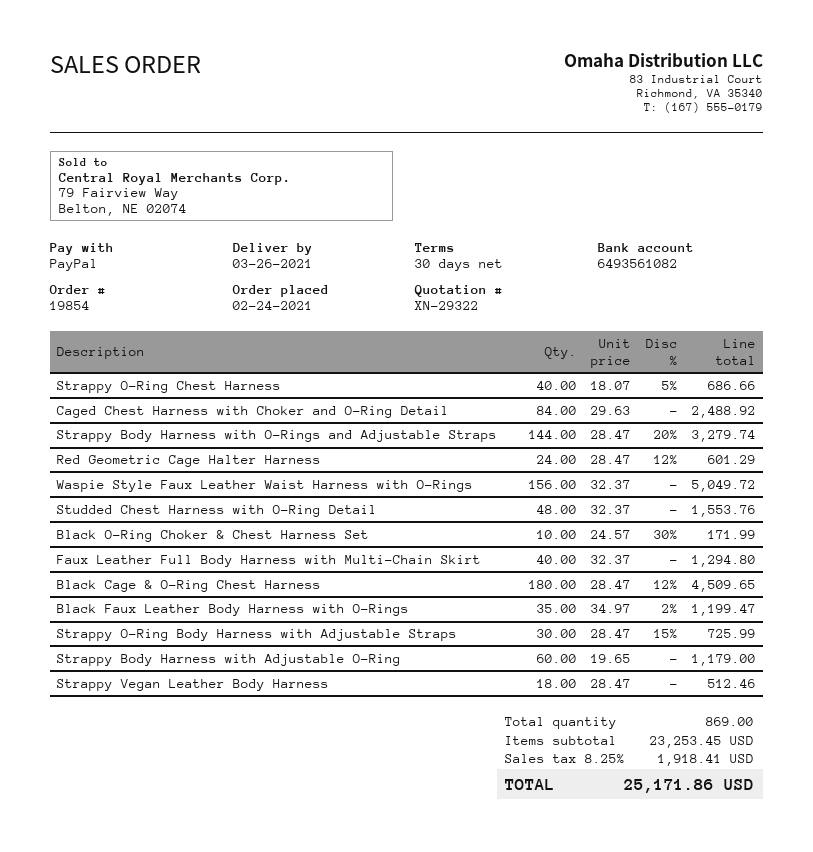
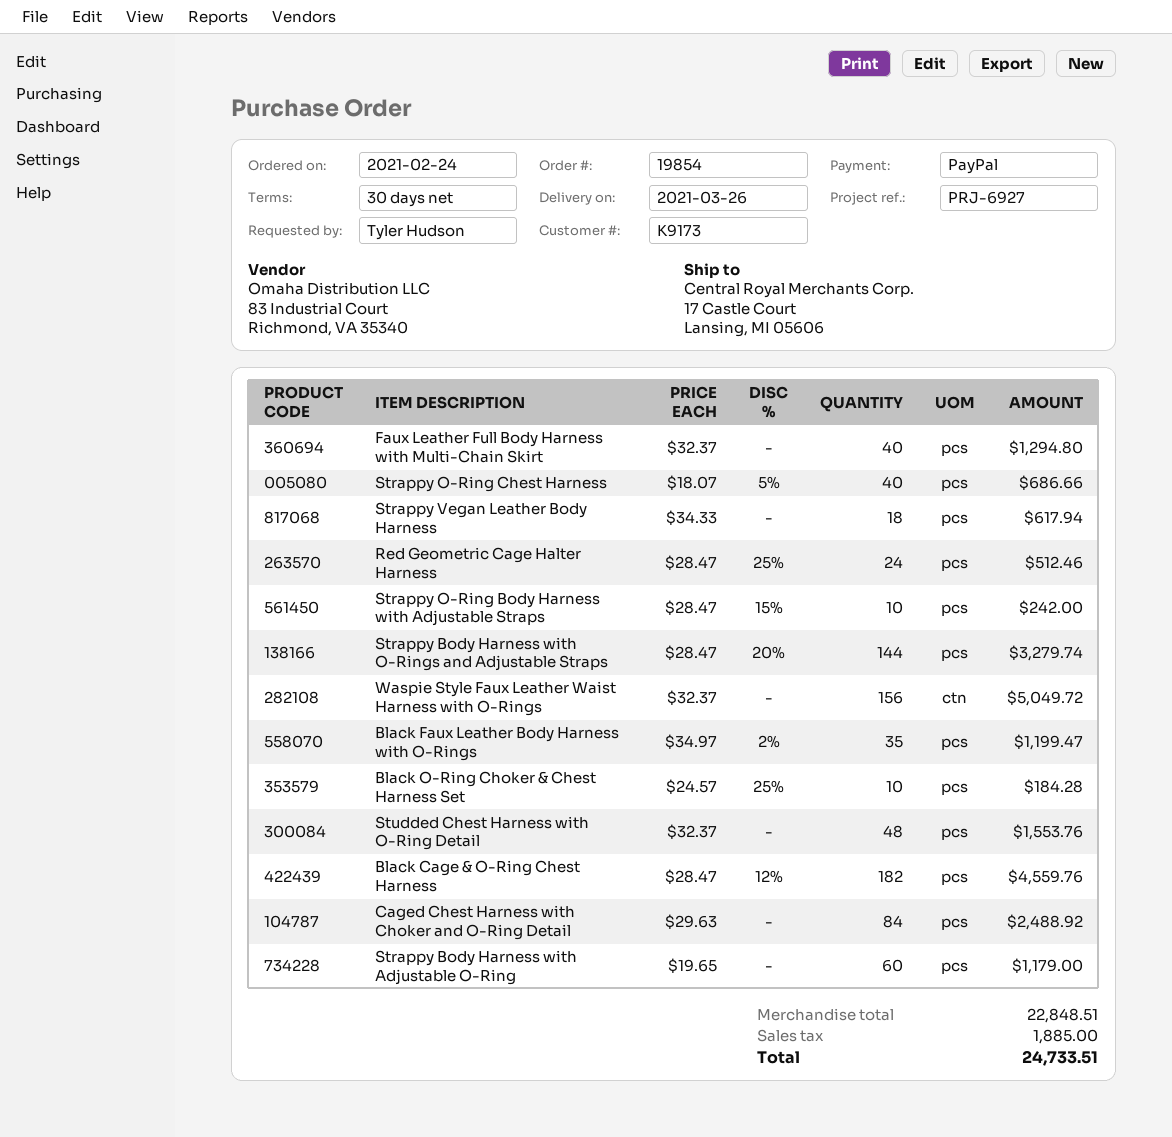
Red Geometric Cage Halter Harness: 24 x 28.47 - 12% = 601.29 -> 24 x 28.47 - 25% = 512.46
Black O-Ring Choker & Chest Harness Set: 10 x 24.57 - 30% = 171.99 -> 10 x 24.57 - 25% = 184.28
Black Cage & O-Ring Chest Harness: 180 x 28.47 - 12% = 4509.65 -> 182 x 28.47 - 12% = 4559.76
Strappy O-Ring Body Harness with Adjustable Straps: 30 x 28.47 - 15% = 725.99 -> 10 x 28.47 - 15% = 242.00
Strappy Vegan Leather Body Harness: 18 x 28.47 = 512.46 -> 18 x 34.33 = 617.94
subtotal: 23253.45 -> 22848.51
tax: 1918.41 -> 1885.00
total: 25171.86 -> 24733.51

